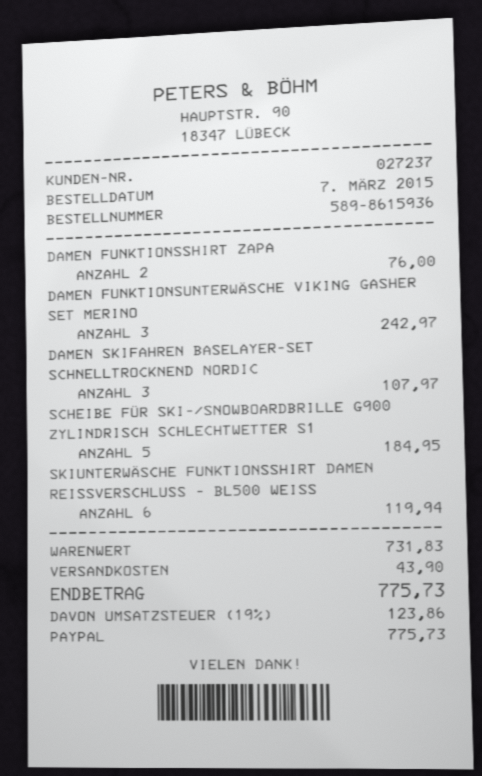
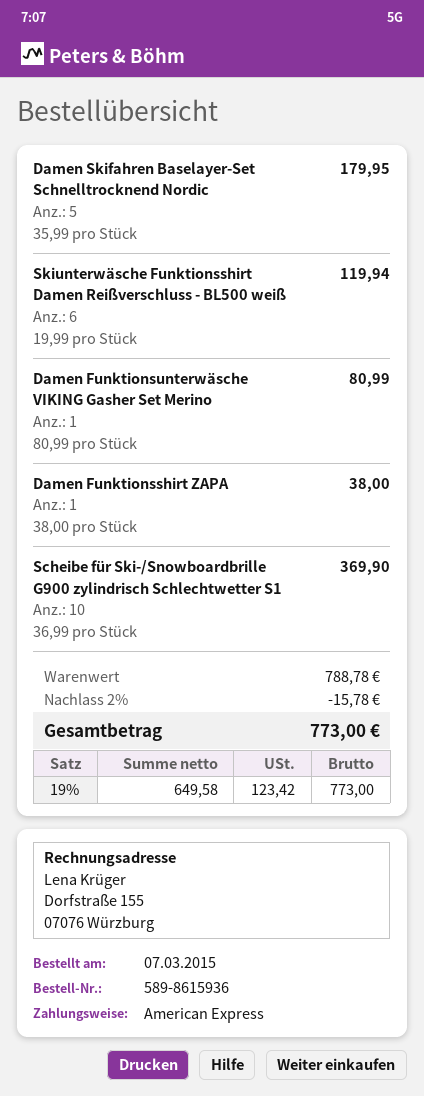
payment method: PayPal -> American Express
DAMEN FUNKTIONSSHIRT ZAPA: 2 for 76.00 -> 1 for 38.00
DAMEN FUNKTIONSUNTERWÄSCHE VIKING GASHER SET MERINO: 3 for 242.97 -> 1 for 80.99
DAMEN SKIFAHREN BASELAYER-SET SCHNELLTROCKNEND NORDIC: 3 for 107.97 -> 5 for 179.95
SCHEIBE FÜR SKI-/SNOWBOARDBRILLE G900 ZYLINDRISCH SCHLECHTWETTER S1: 5 for 184.95 -> 10 for 369.90
subtotal: 731.83 -> 788.78
discount: none -> 2% = 15.78
shipping: 43.90 -> none
tax: 19% = 123.86 -> 19% = 123.42
total: 775.73 -> 773.00

